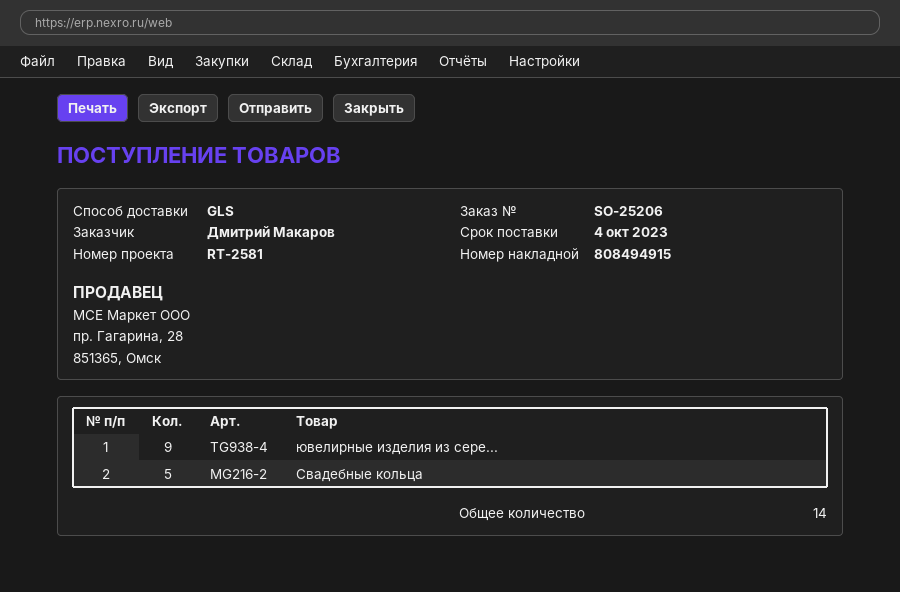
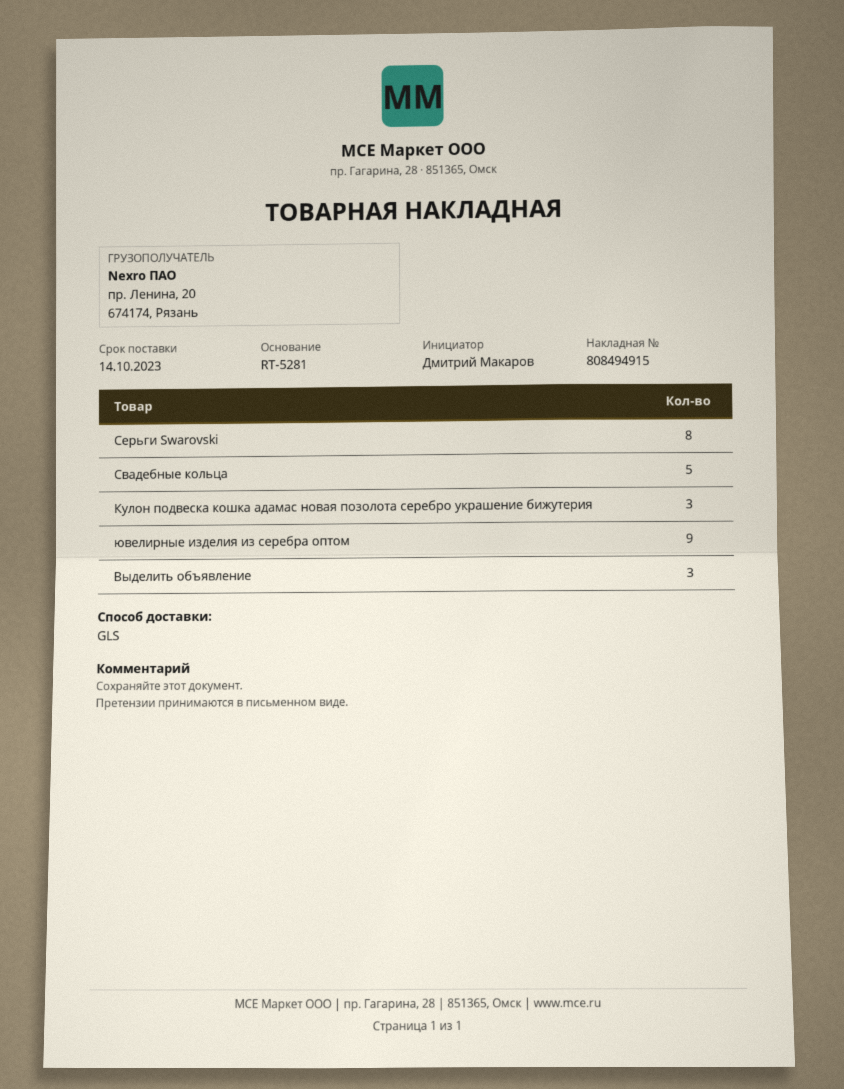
delivery date: 2023-10-04 -> 2023-10-14
reference: RT-2581 -> RT-5281
Серьги Swarovski: none -> 8
Кулон подвеска кошка адамас новая позолота серебро украшение бижутерия: none -> 3
Выделить объявление: none -> 3

